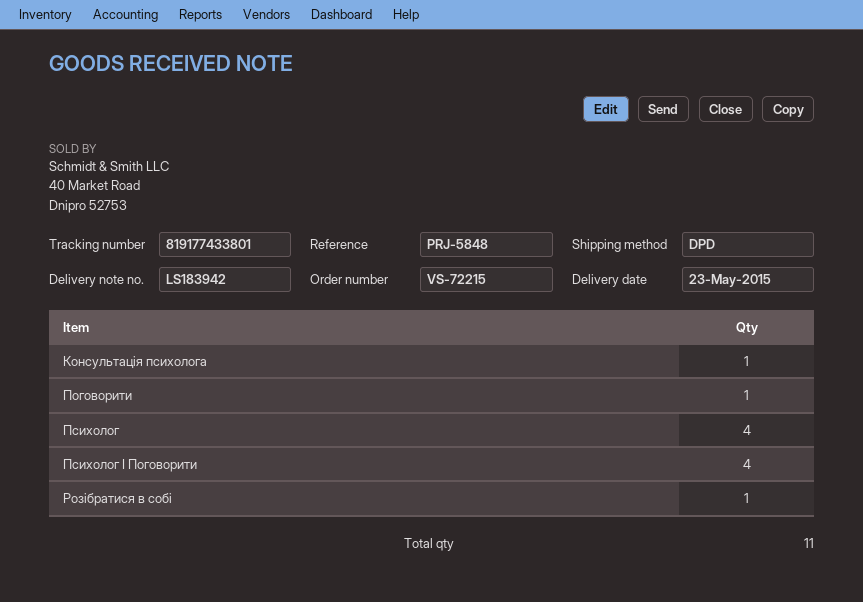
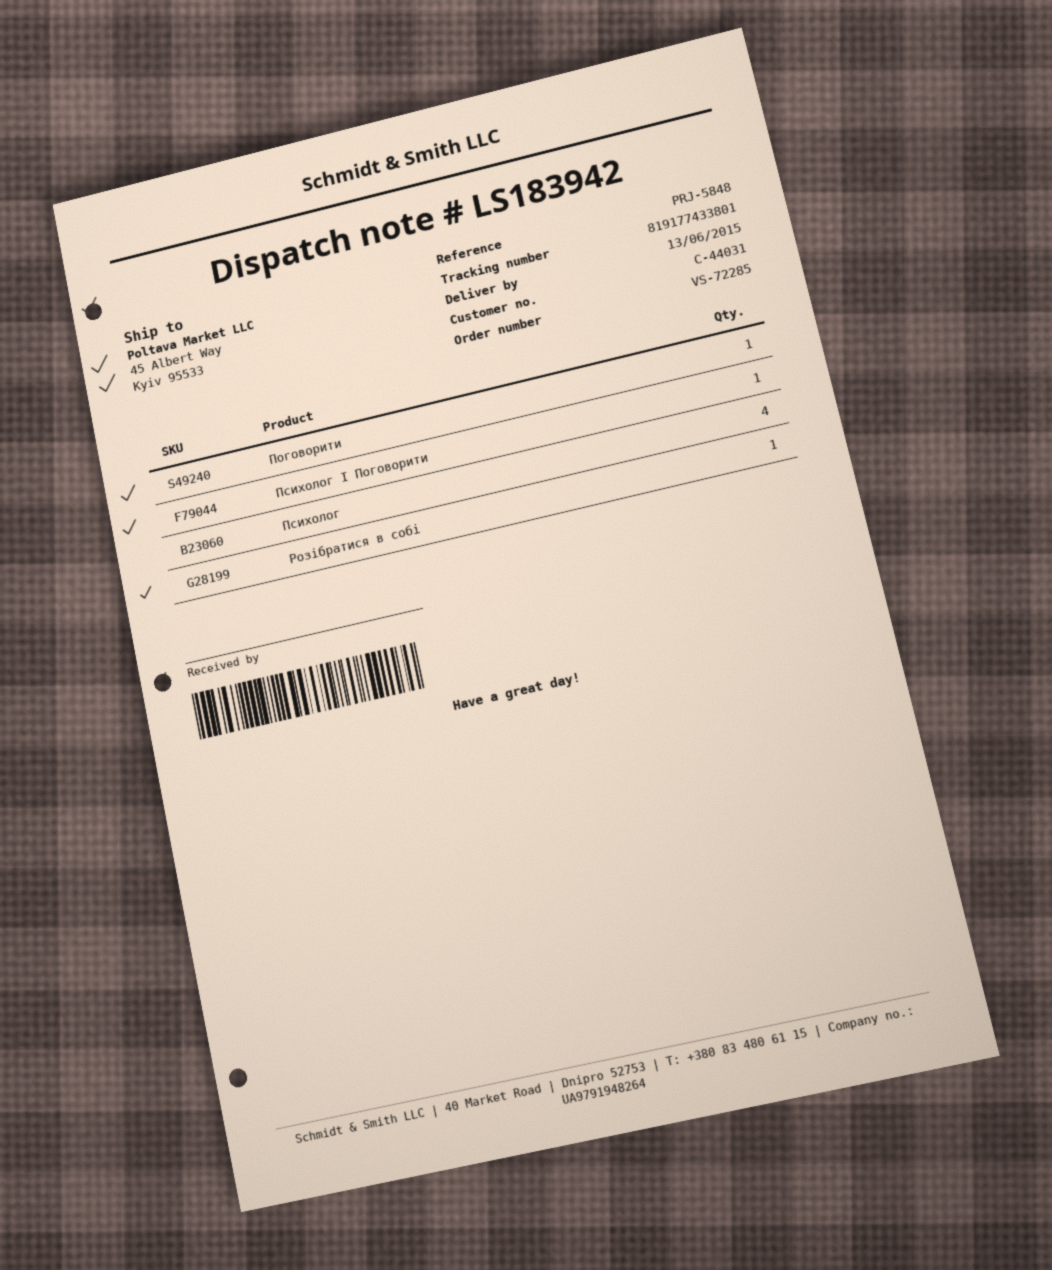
order number: VS-72215 -> VS-72285
delivery date: 2015-05-23 -> 2015-06-13
Консультація психолога: 1 -> none
Психолог І Поговорити: 4 -> 1

